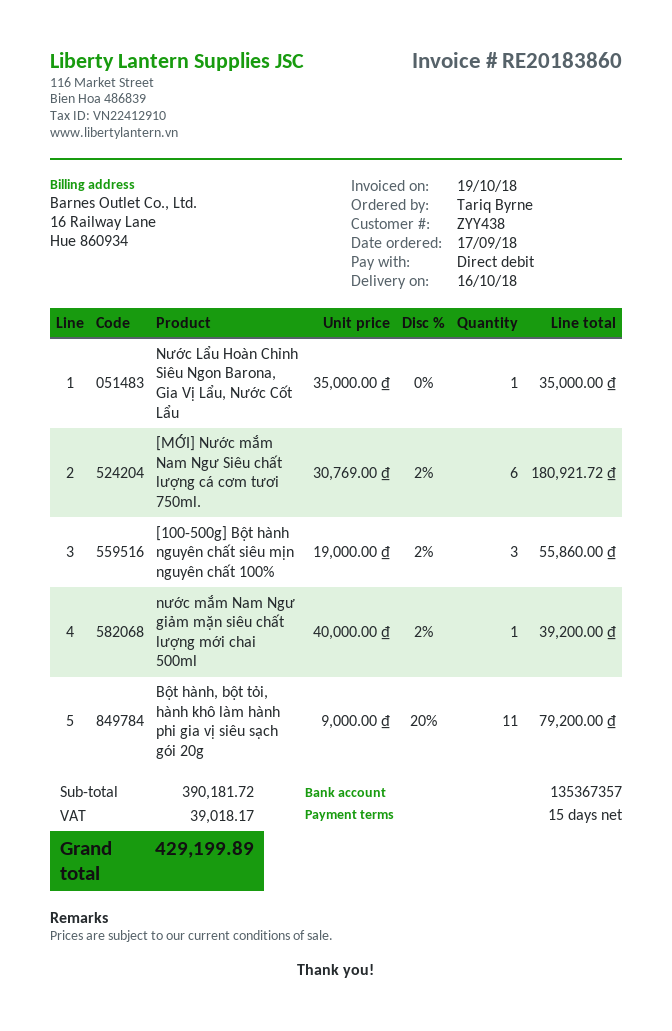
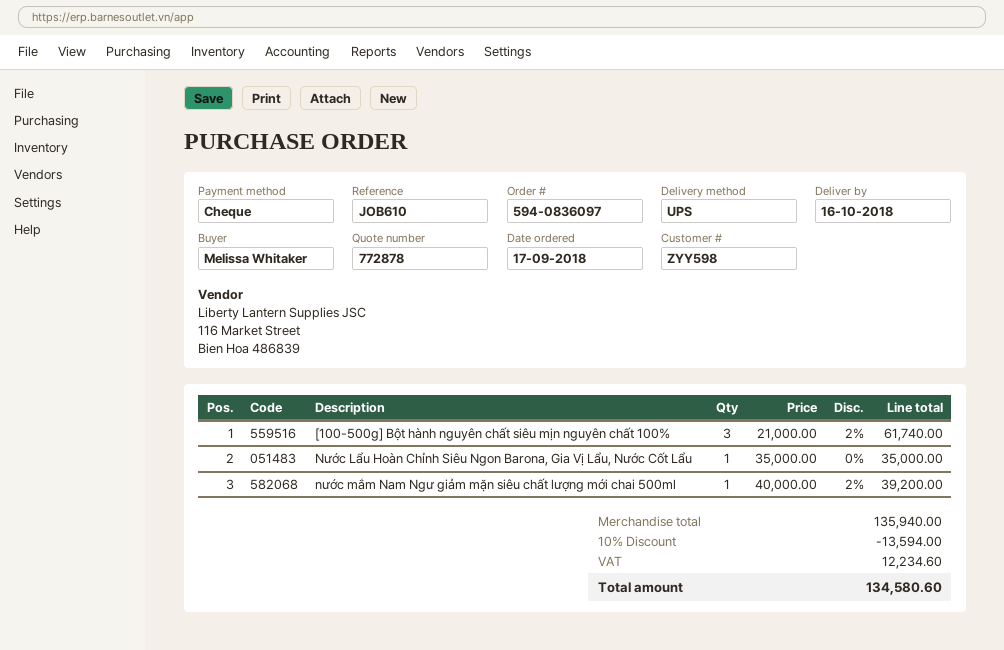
customer number: ZYY438 -> ZYY598
ordered by: Tariq Byrne -> Melissa Whitaker
payment method: direct debit -> cheque
[MỚI] Nước mắm Nam Ngư Siêu chất lượng cá cơm tươi 750ml.: 6 x 30769.00 - 2% = 180921.72 -> none
[100-500g] Bột hành nguyên chất siêu mịn nguyên chất 100%: 3 x 19000.00 - 2% = 55860.00 -> 3 x 21000.00 - 2% = 61740.00
Bột hành, bột tỏi, hành khô làm hành phi gia vị siêu sạch gói 20g: 11 x 9000.00 - 20% = 79200.00 -> none
subtotal: 390181.72 -> 135940.00
discount: none -> 10% = 13594.00
tax: 39018.17 -> 12234.60
total: 429199.89 -> 134580.60

